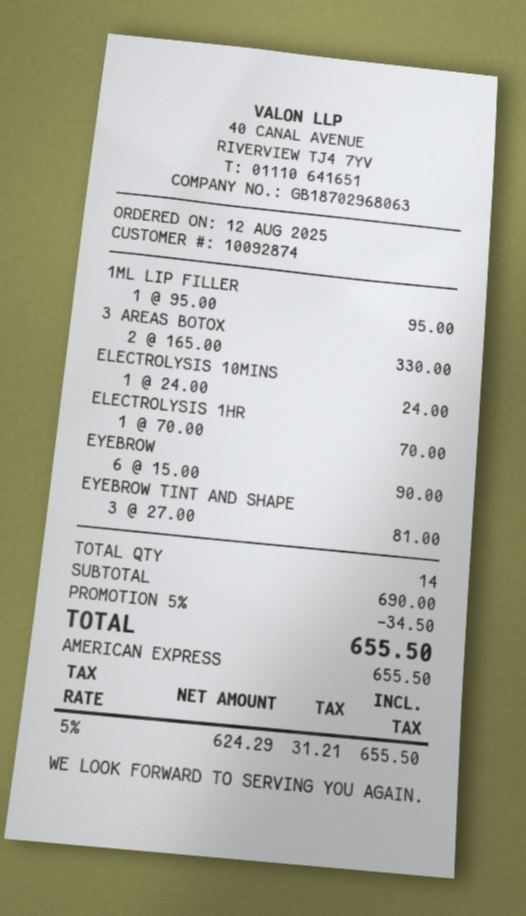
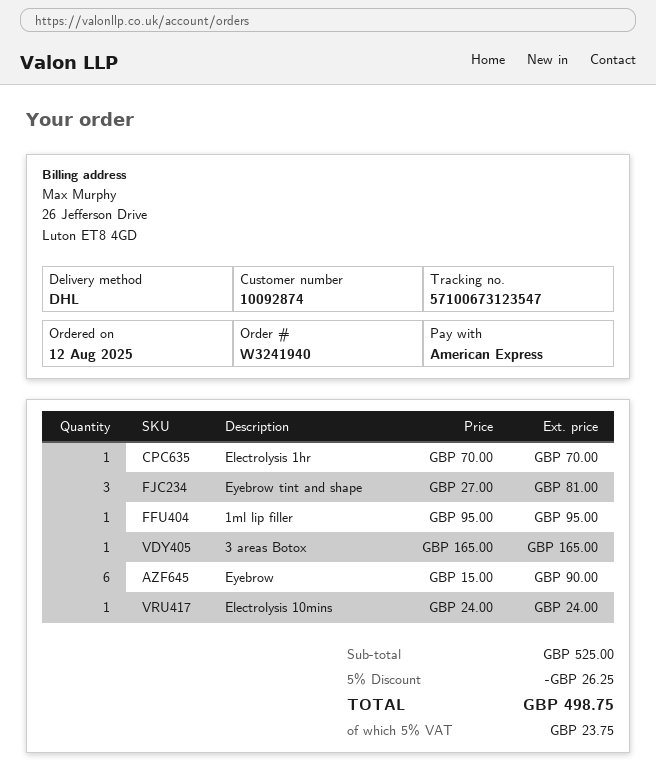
3 AREAS BOTOX: 2 x 165.00 = 330.00 -> 1 x 165.00 = 165.00
subtotal: 690.00 -> 525.00
discount: 5% = 34.50 -> 5% = 26.25
tax: 5% = 31.21 -> 5% = 23.75
total: 655.50 -> 498.75

